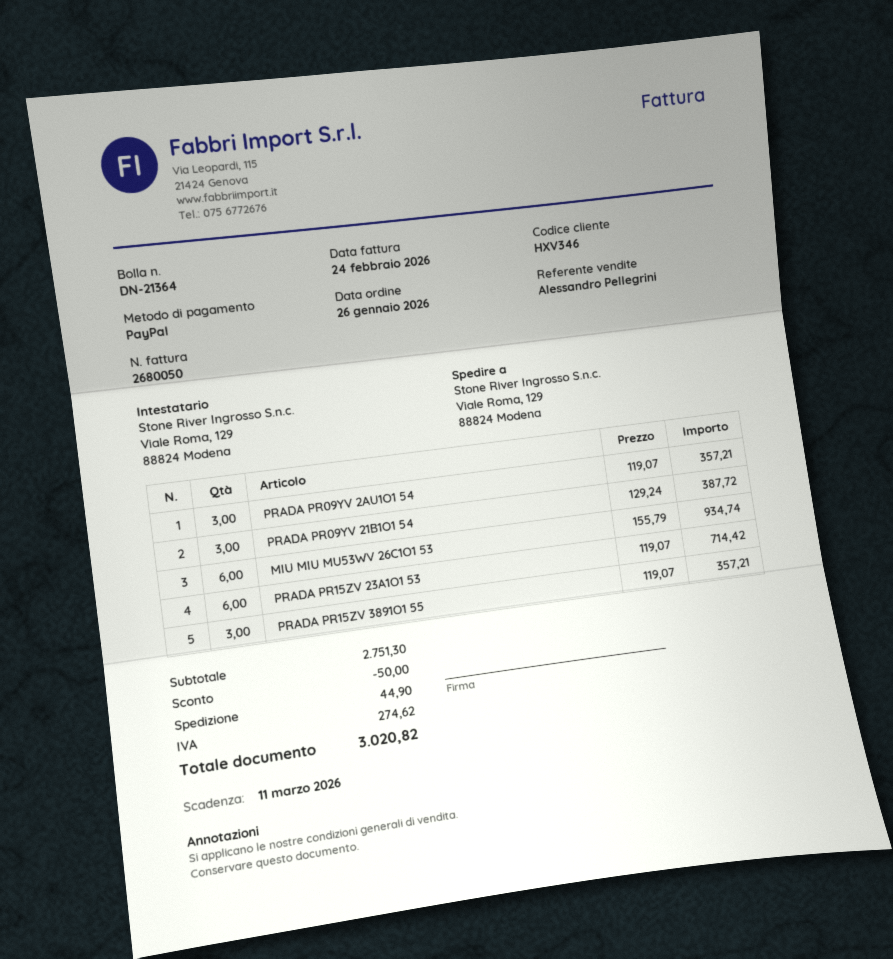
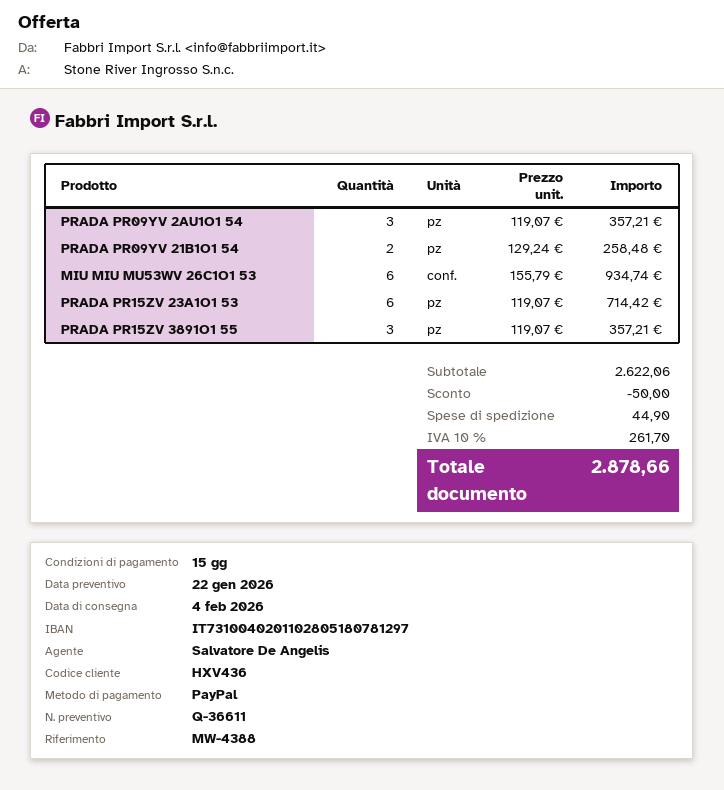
customer number: HXV346 -> HXV436
sales rep: Alessandro Pellegrini -> Salvatore De Angelis
PRADA PR09YV 21B1O1 54: 3 x 129.24 = 387.72 -> 2 x 129.24 = 258.48
subtotal: 2751.30 -> 2622.06
tax: 274.62 -> 261.70
total: 3020.82 -> 2878.66

